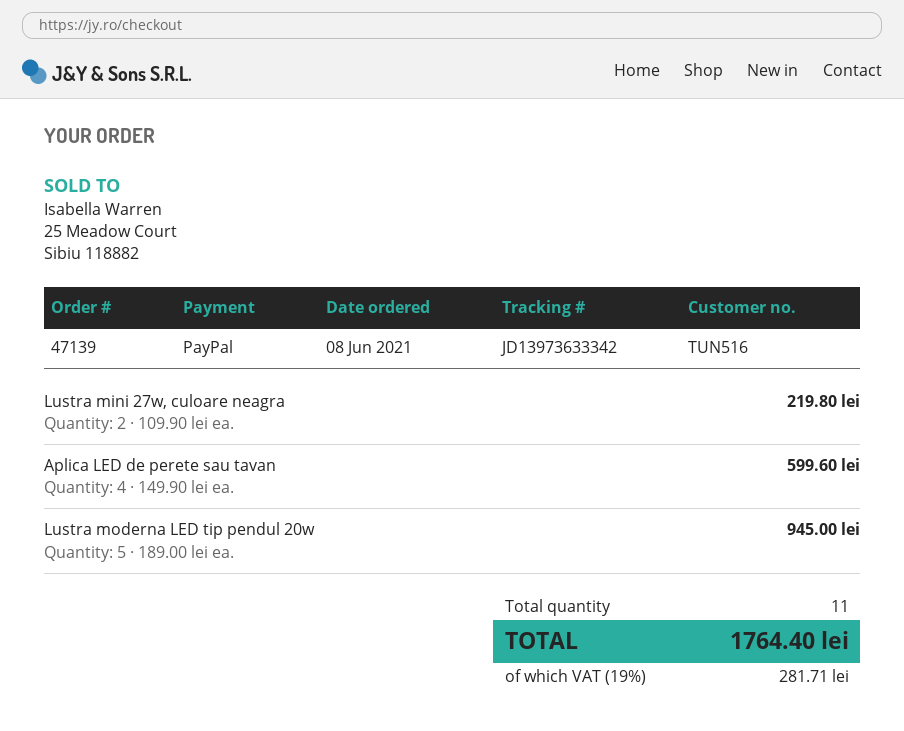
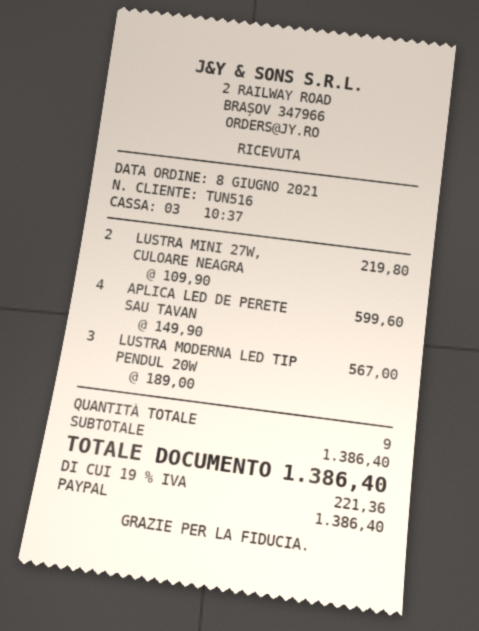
Lustra moderna LED tip pendul 20w: 5 x 189.00 = 945.00 -> 3 x 189.00 = 567.00
total quantity: 11 -> 9
tax: 19% = 281.71 -> 19% = 221.36
total: 1764.40 -> 1386.40

